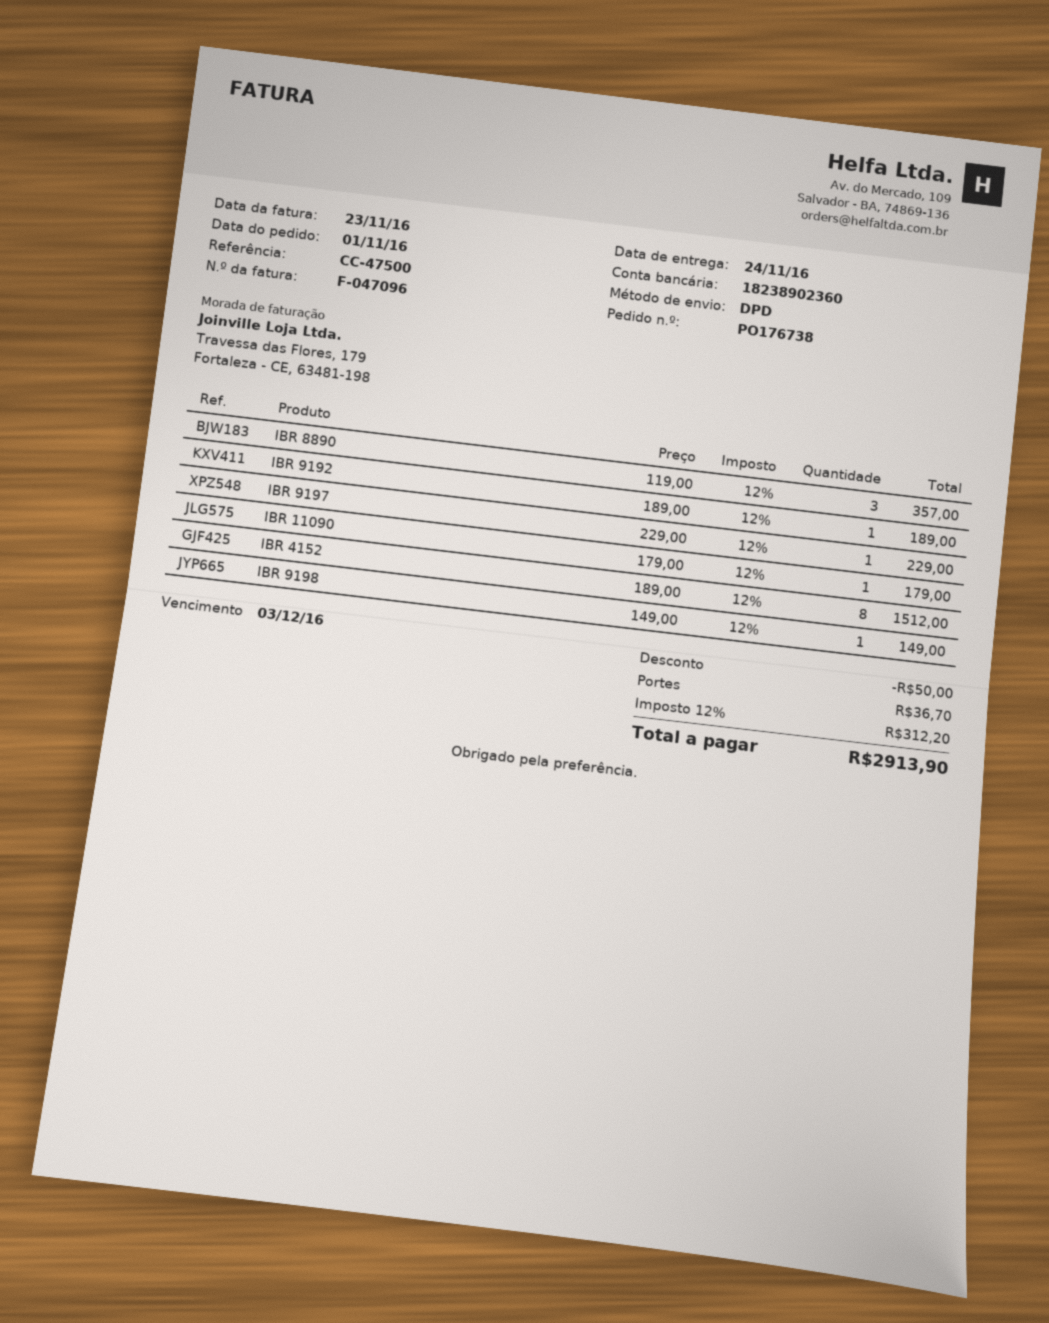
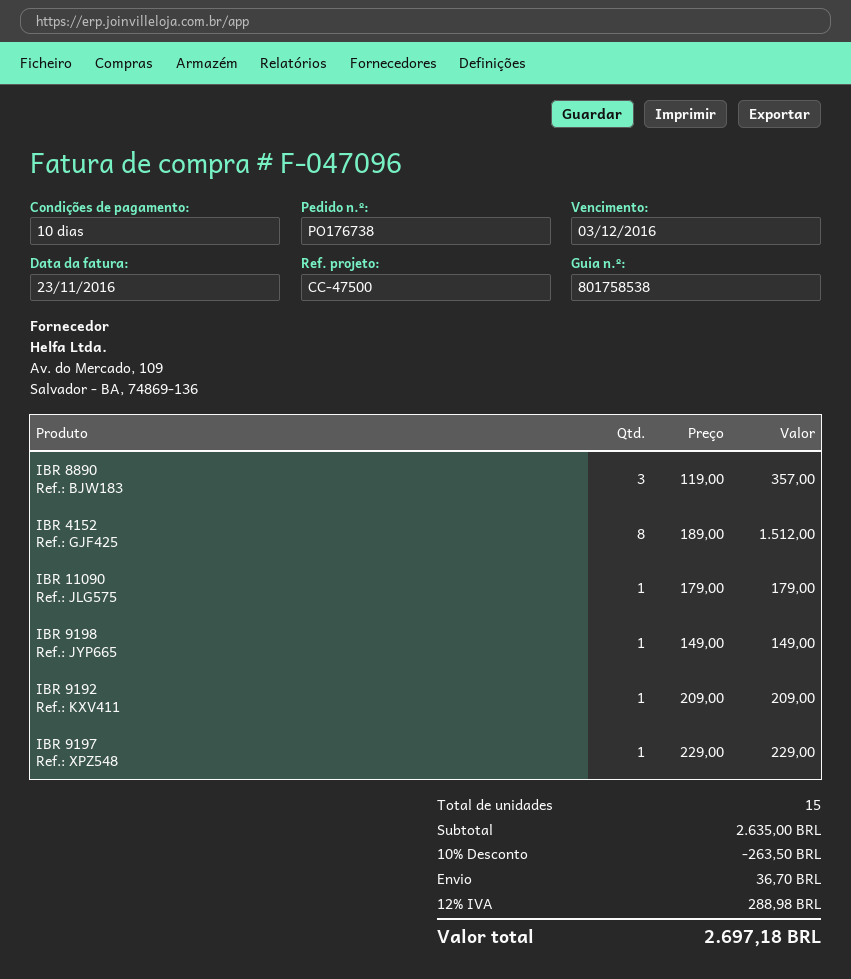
IBR 9192: 1 x 189.00 = 189.00 -> 1 x 209.00 = 209.00
discount: 50.00 -> 263.50
tax: 12% = 312.20 -> 12% = 288.98
total: 2913.90 -> 2697.18

